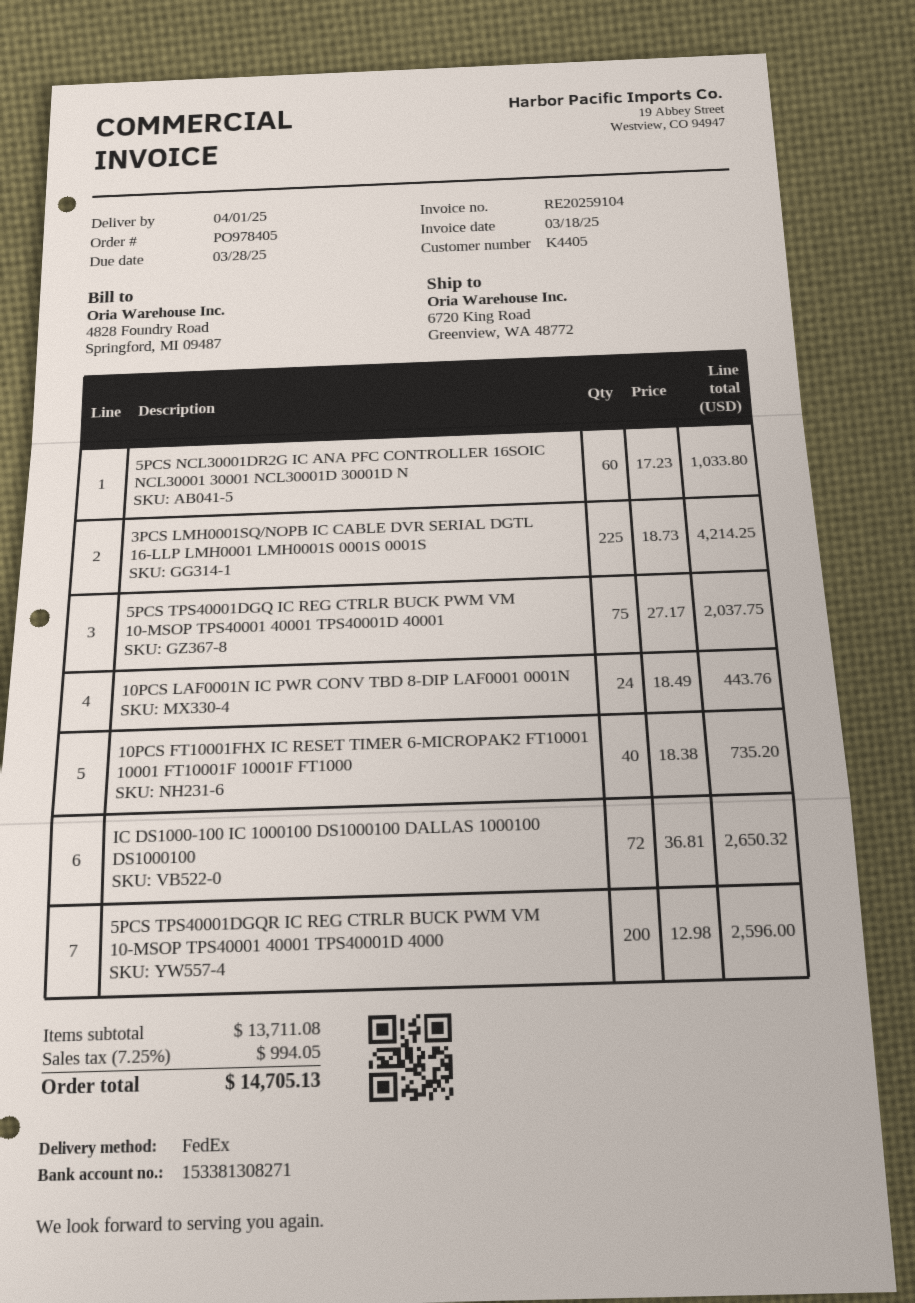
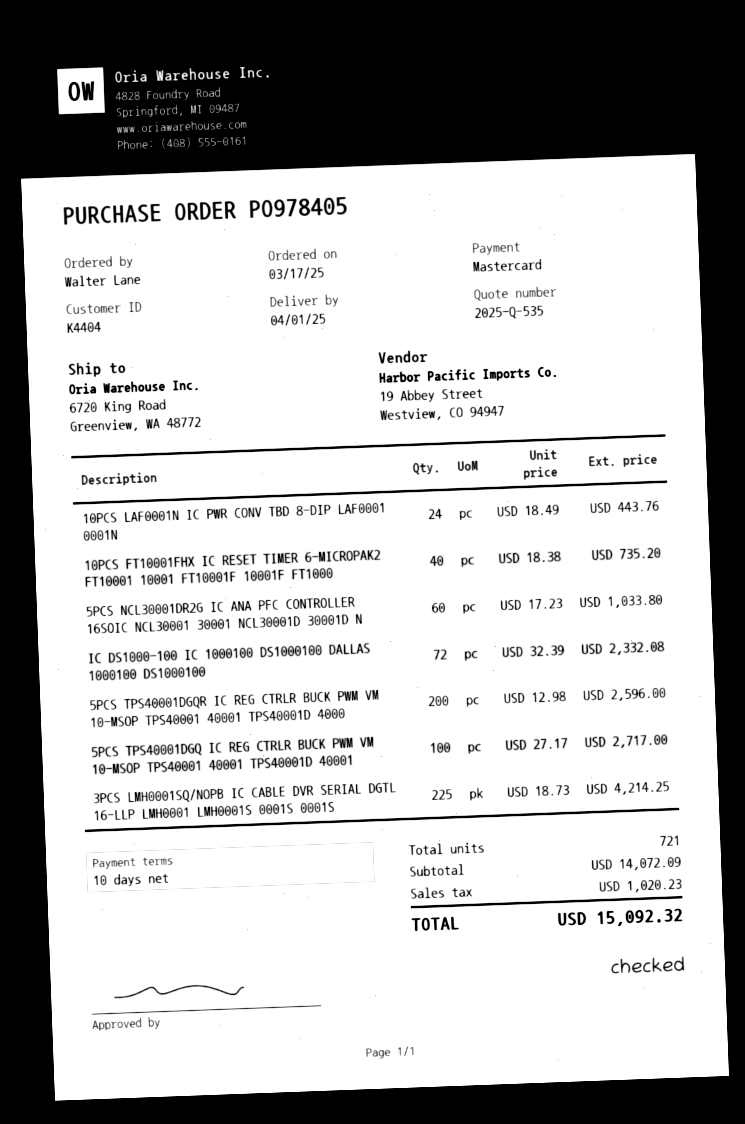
customer number: K4405 -> K4404
5PCS TPS40001DGQ IC REG CTRLR BUCK PWM VM 10-MSOP TPS40001 40001 TPS40001D 40001: 75 x 27.17 = 2037.75 -> 100 x 27.17 = 2717.00
IC DS1000-100 IC 1000100 DS1000100 DALLAS 1000100 DS1000100: 72 x 36.81 = 2650.32 -> 72 x 32.39 = 2332.08
subtotal: 13711.08 -> 14072.09
tax: 994.05 -> 1020.23
total: 14705.13 -> 15092.32

